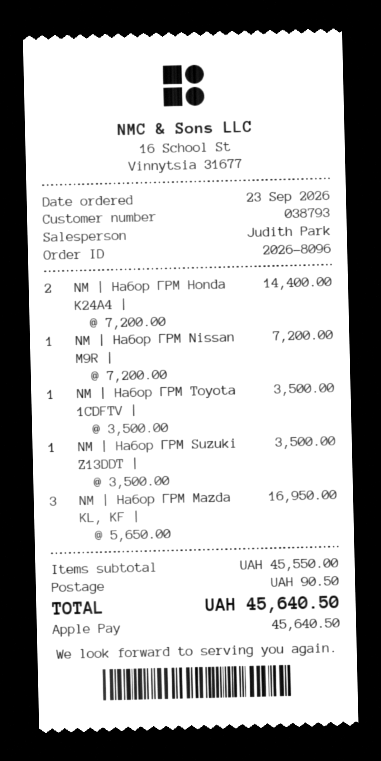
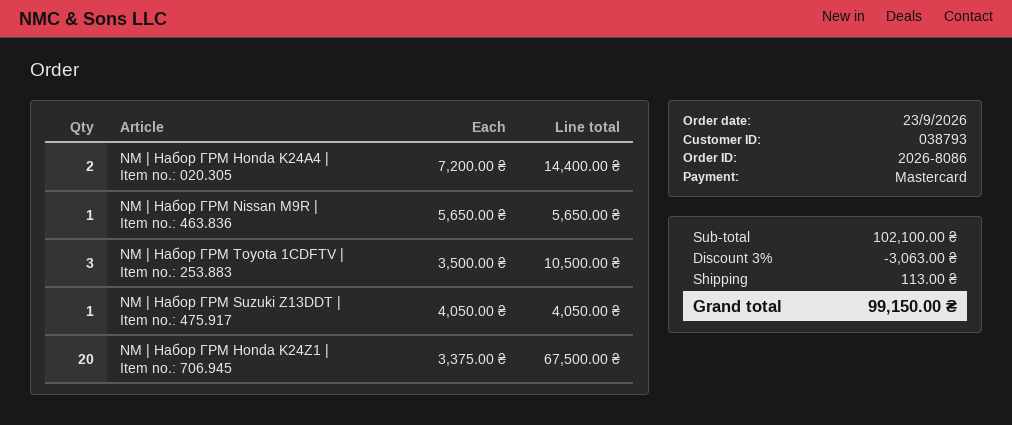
order number: 2026-8096 -> 2026-8086
payment method: Apple Pay -> Mastercard
NM | Набор ГРМ Nissan M9R |: 1 x 7200.00 = 7200.00 -> 1 x 5650.00 = 5650.00
NM | Набор ГРМ Toyota 1CDFTV |: 1 x 3500.00 = 3500.00 -> 3 x 3500.00 = 10500.00
NM | Набор ГРМ Suzuki Z13DDT |: 1 x 3500.00 = 3500.00 -> 1 x 4050.00 = 4050.00
NM | Набор ГРМ Mazda KL, KF |: 3 x 5650.00 = 16950.00 -> none
NM | Набор ГРМ Honda K24Z1 |: none -> 20 x 3375.00 = 67500.00
subtotal: 45550.00 -> 102100.00
discount: none -> 3% = 3063.00
shipping: 90.50 -> 113.00
total: 45640.50 -> 99150.00

